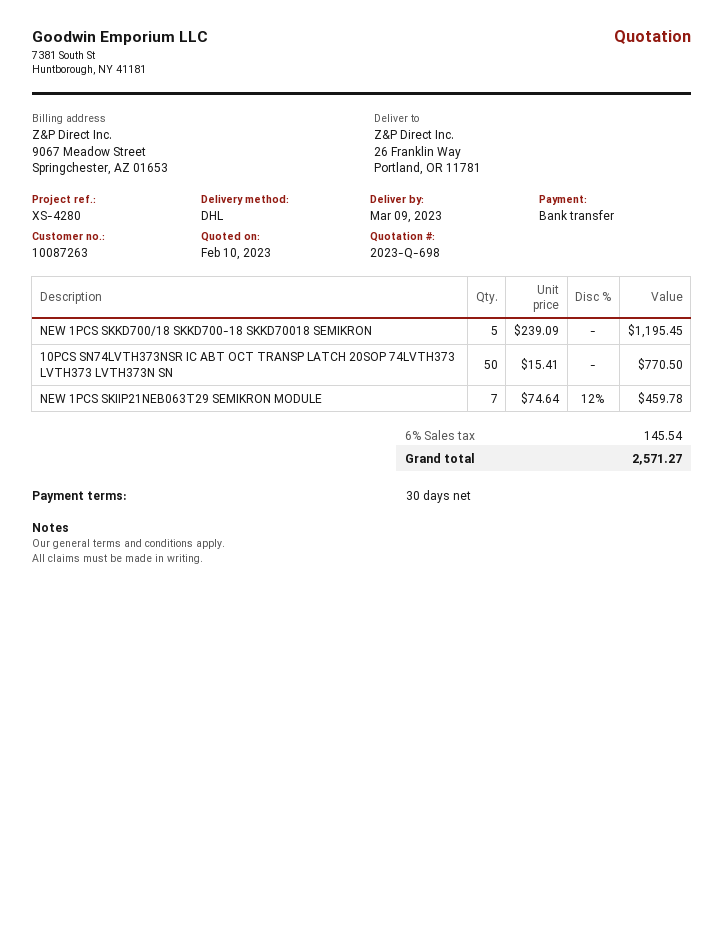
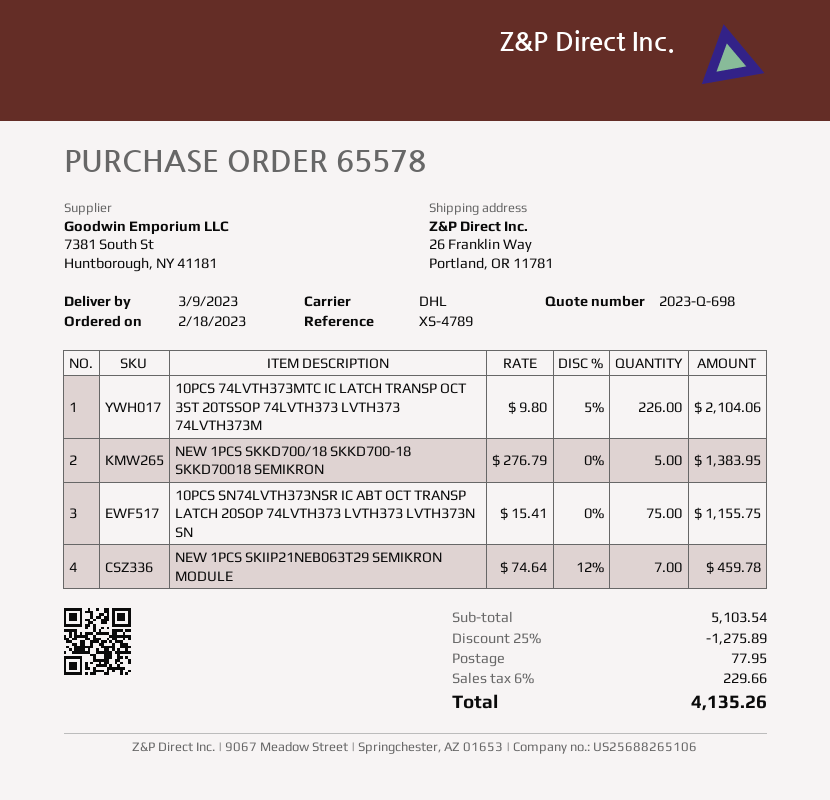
reference: XS-4280 -> XS-4789
NEW 1PCS SKKD700/18 SKKD700-18 SKKD70018 SEMIKRON: 5 x 239.09 = 1195.45 -> 5 x 276.79 = 1383.95
10PCS SN74LVTH373NSR IC ABT OCT TRANSP LATCH 20SOP 74LVTH373 LVTH373 LVTH373N SN: 50 x 15.41 = 770.50 -> 75 x 15.41 = 1155.75
10PCS 74LVTH373MTC IC LATCH TRANSP OCT 3ST 20TSSOP 74LVTH373 LVTH373 74LVTH373M: none -> 226 x 9.80 - 5% = 2104.06
discount: none -> 25% = 1275.89
shipping: none -> 77.95
tax: 6% = 145.54 -> 6% = 229.66
total: 2571.27 -> 4135.26

